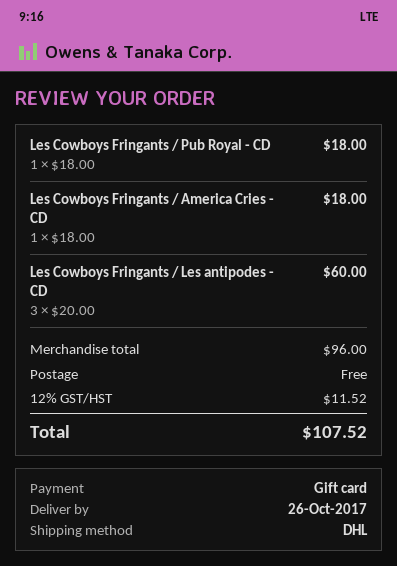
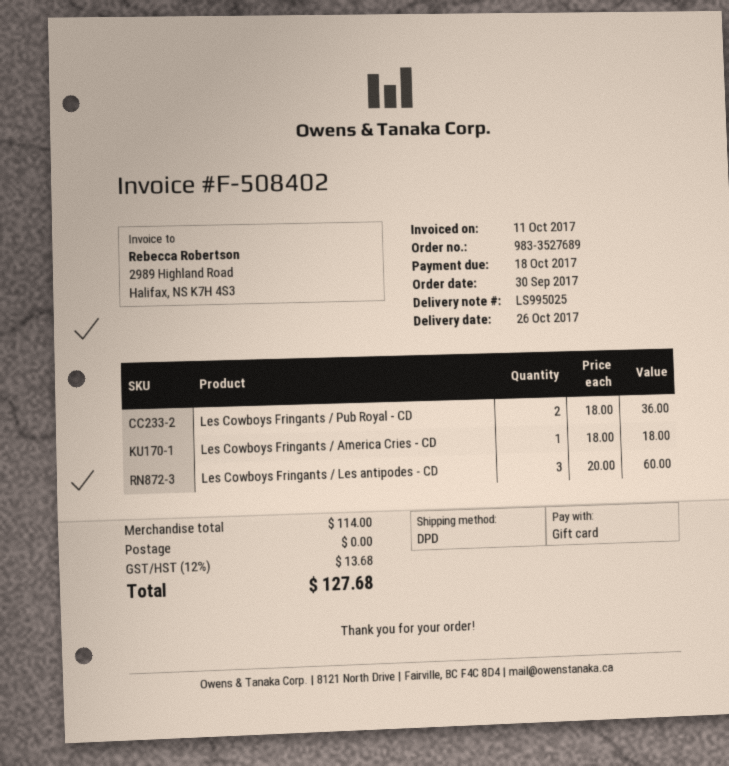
shipping method: DHL -> DPD
Les Cowboys Fringants / Pub Royal - CD: 1 x 18.00 = 18.00 -> 2 x 18.00 = 36.00
subtotal: 96.00 -> 114.00
tax: 12% = 11.52 -> 12% = 13.68
total: 107.52 -> 127.68

